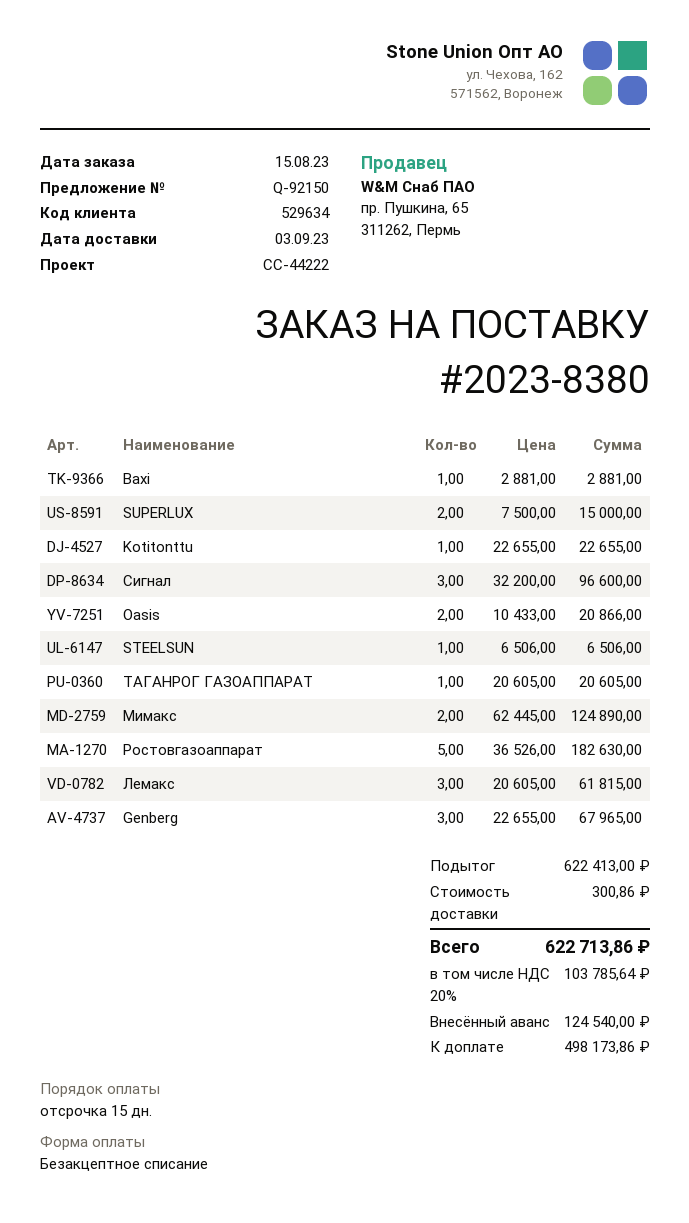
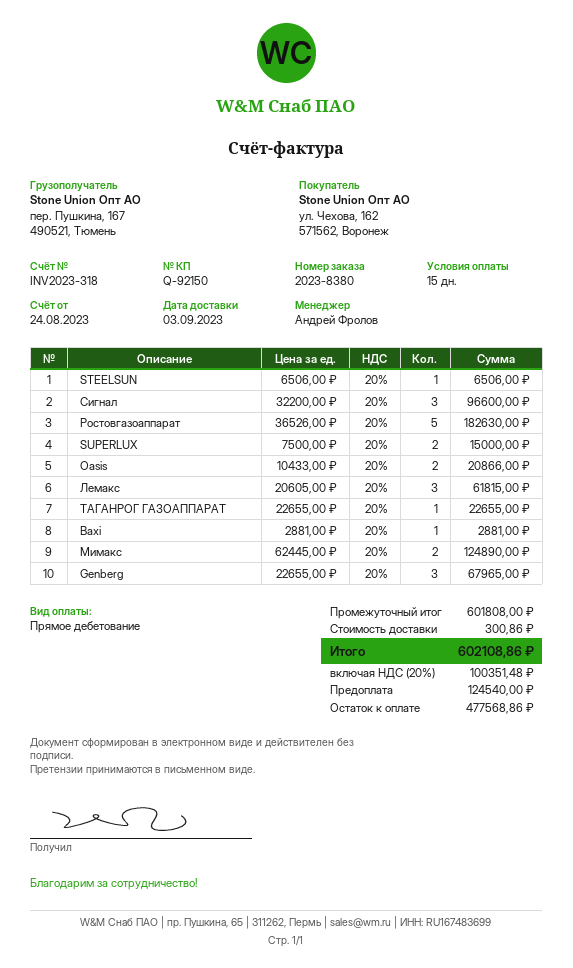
Kotitonttu: 1 x 22655.00 = 22655.00 -> none
ТАГАНРОГ ГАЗОАППАРАТ: 1 x 20605.00 = 20605.00 -> 1 x 22655.00 = 22655.00
subtotal: 622413.00 -> 601808.00
tax: 20% = 103785.64 -> 20% = 100351.48
total: 622713.86 -> 602108.86
balance: 498173.86 -> 477568.86

